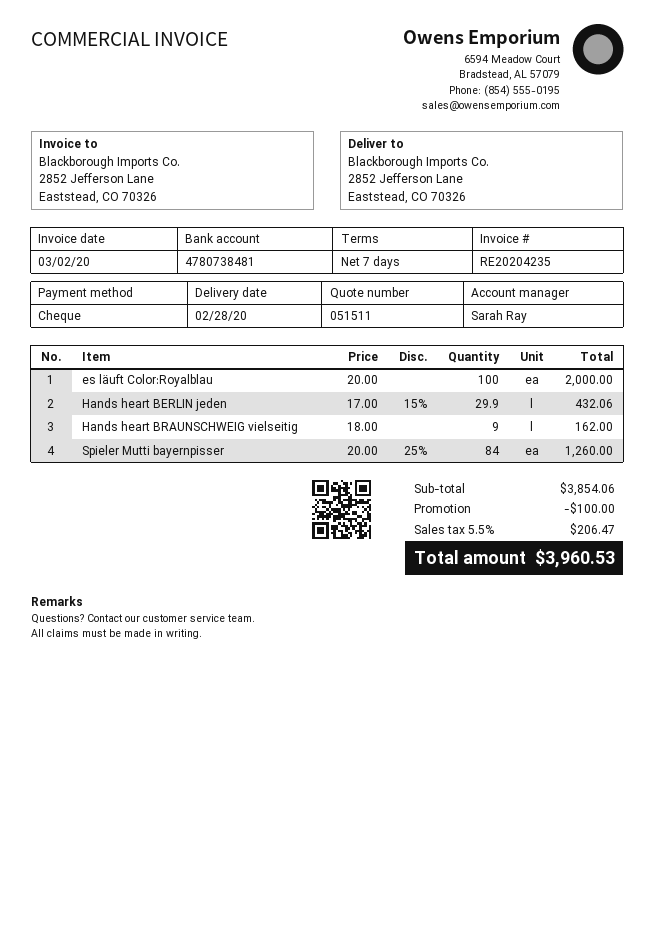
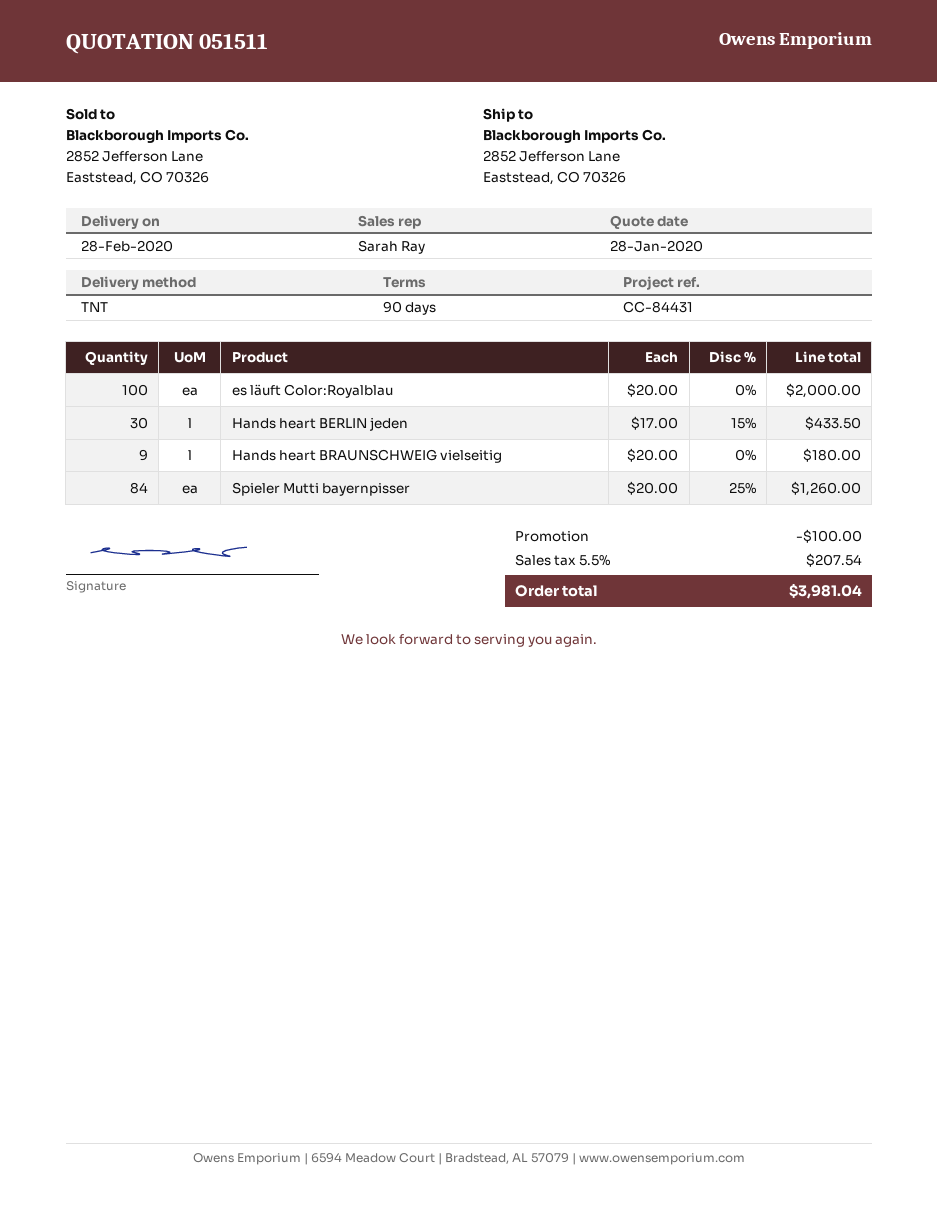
payment terms: 7 days -> 90 days
Hands heart BERLIN jeden: 29.9 x 17.00 - 15% = 432.06 -> 30 x 17.00 - 15% = 433.50
Hands heart BRAUNSCHWEIG vielseitig: 9 x 18.00 = 162.00 -> 9 x 20.00 = 180.00
tax: 5.5% = 206.47 -> 5.5% = 207.54
total: 3960.53 -> 3981.04

